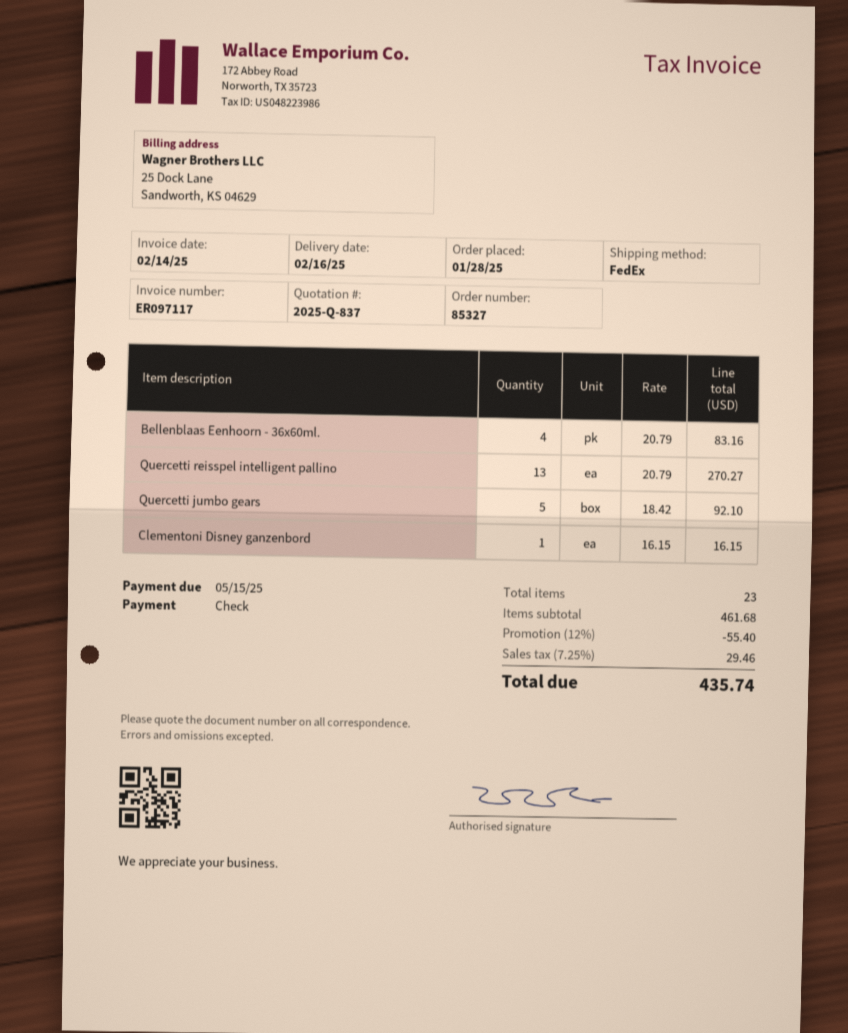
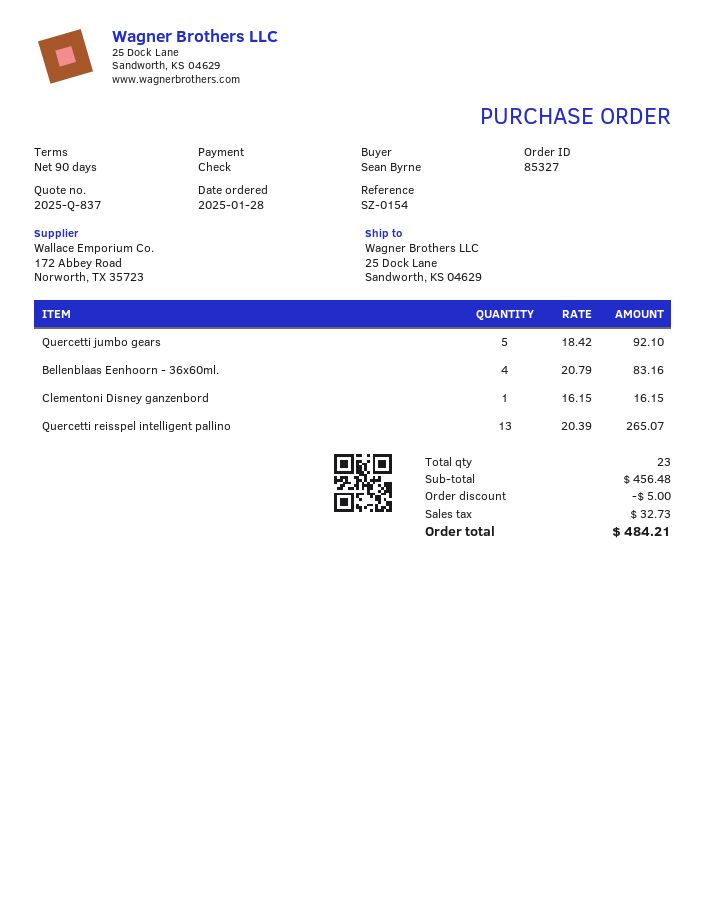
Quercetti reisspel intelligent pallino: 13 x 20.79 = 270.27 -> 13 x 20.39 = 265.07
subtotal: 461.68 -> 456.48
discount: 55.40 -> 5.00
tax: 29.46 -> 32.73
total: 435.74 -> 484.21

